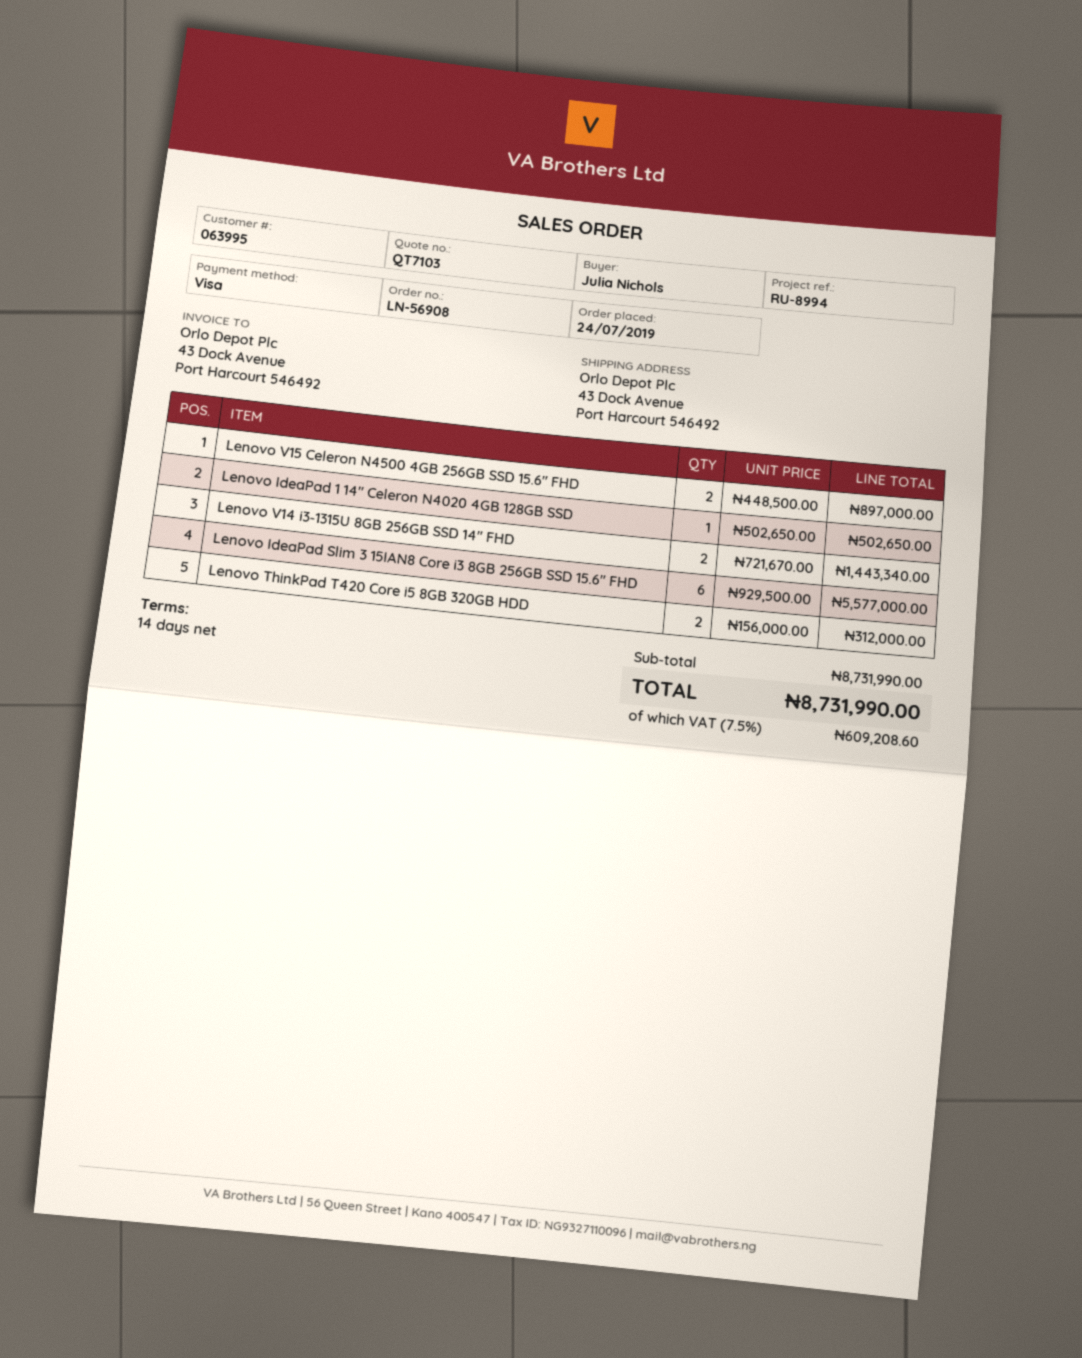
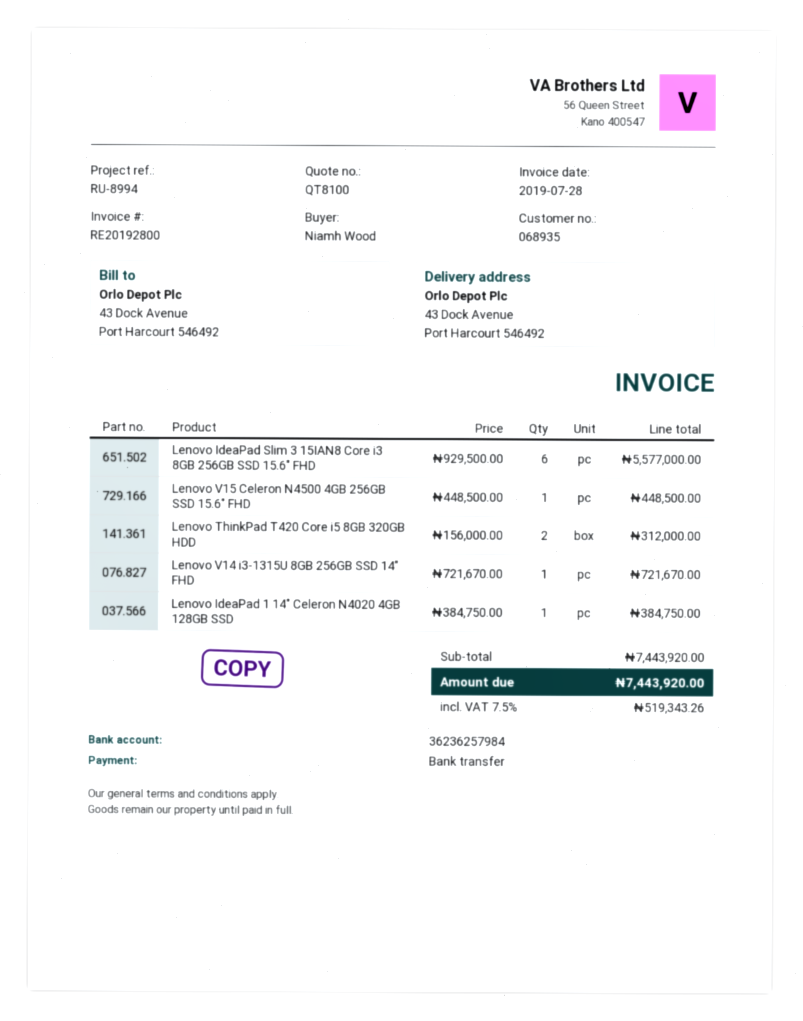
quote number: QT7103 -> QT8100
customer number: 063995 -> 068935
ordered by: Julia Nichols -> Niamh Wood
payment method: Visa -> bank transfer
Lenovo V15 Celeron N4500 4GB 256GB SSD 15.6" FHD: 2 x 448500.00 = 897000.00 -> 1 x 448500.00 = 448500.00
Lenovo IdeaPad 1 14" Celeron N4020 4GB 128GB SSD: 1 x 502650.00 = 502650.00 -> 1 x 384750.00 = 384750.00
Lenovo V14 i3-1315U 8GB 256GB SSD 14" FHD: 2 x 721670.00 = 1443340.00 -> 1 x 721670.00 = 721670.00
subtotal: 8731990.00 -> 7443920.00
tax: 7.5% = 609208.60 -> 7.5% = 519343.26
total: 8731990.00 -> 7443920.00

